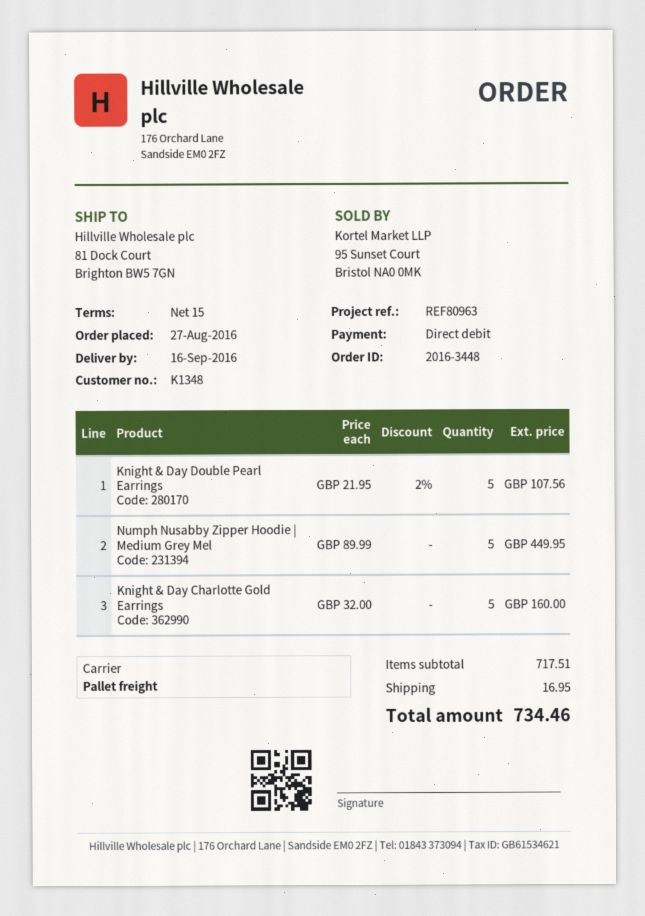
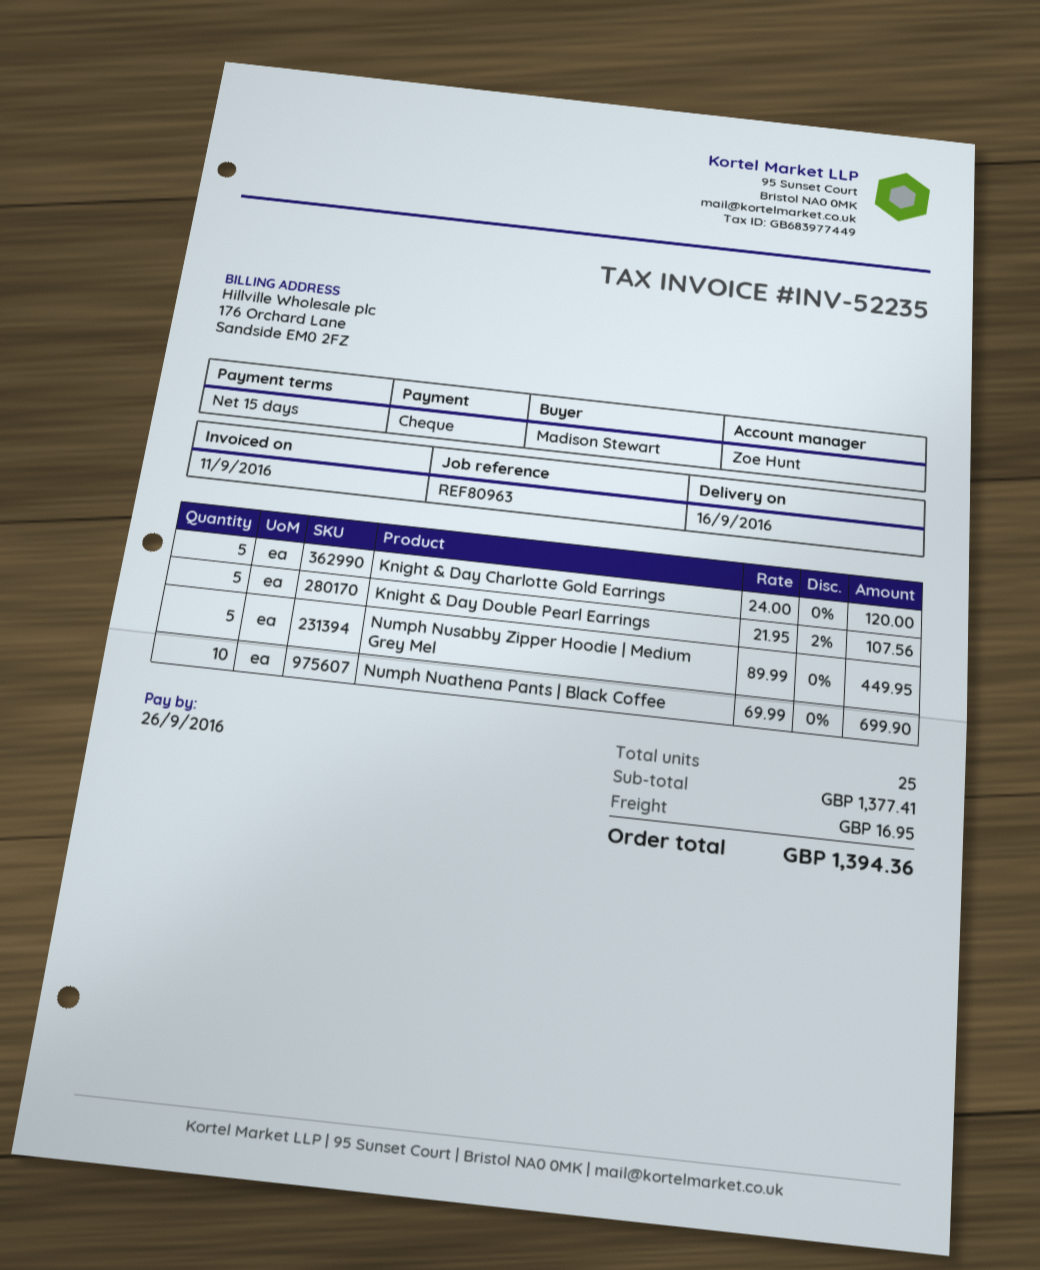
payment method: direct debit -> cheque
Knight & Day Charlotte Gold Earrings: 5 x 32.00 = 160.00 -> 5 x 24.00 = 120.00
Numph Nuathena Pants | Black Coffee: none -> 10 x 69.99 = 699.90
subtotal: 717.51 -> 1377.41
total: 734.46 -> 1394.36

